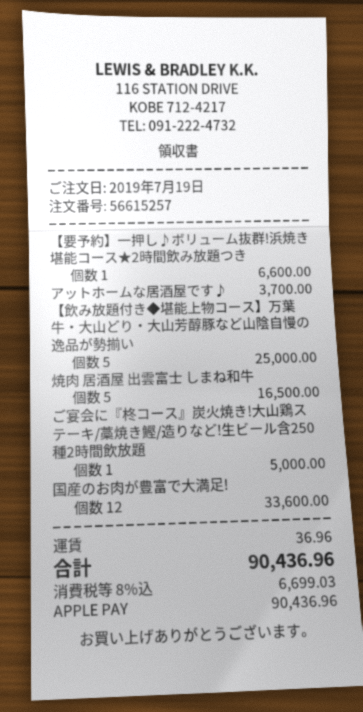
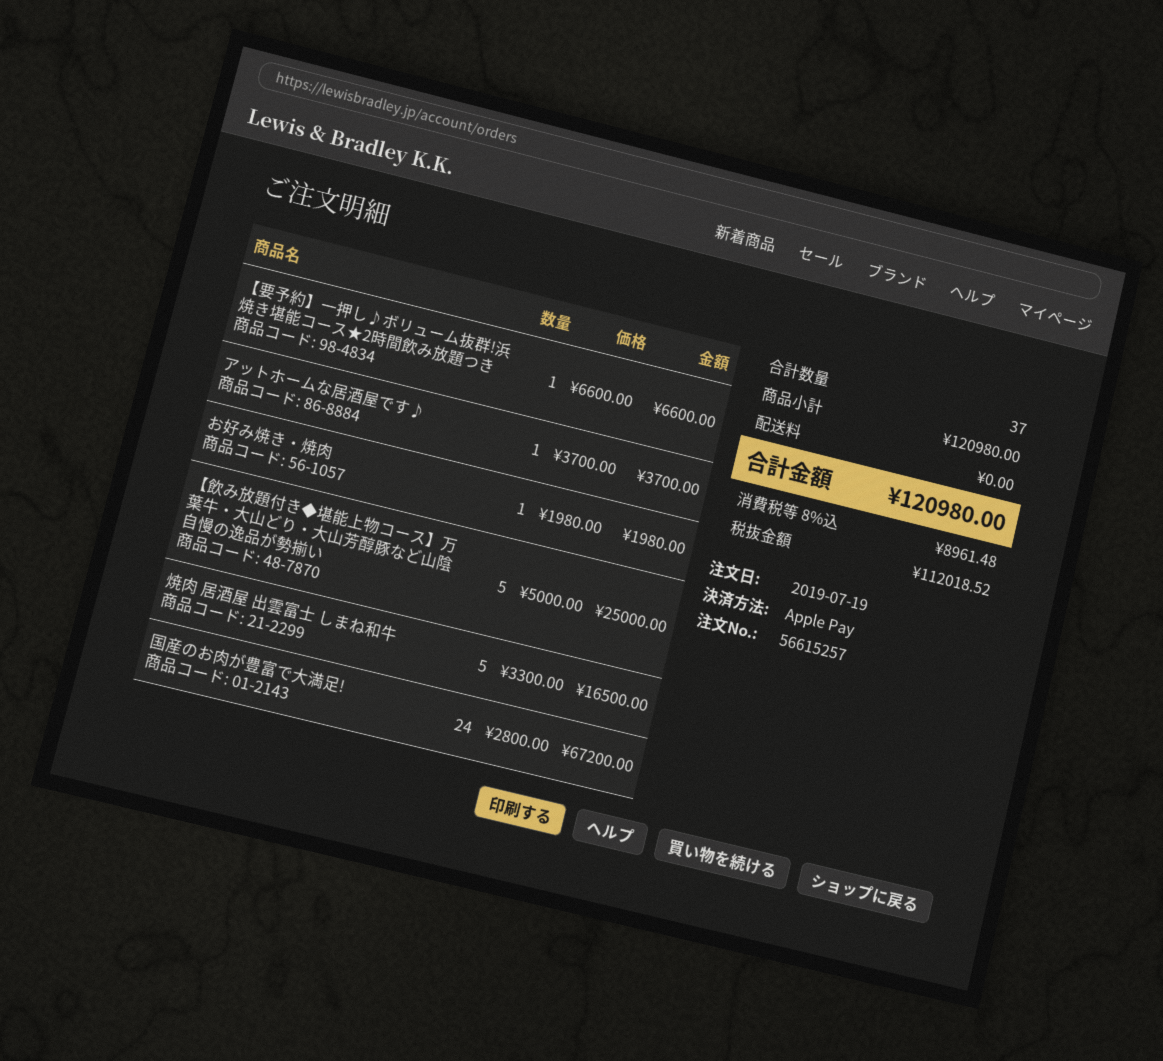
ご宴会に『柊コース』炭火焼き!大山鶏ステーキ/藁焼き鰹/造りなど!生ビール含250種2時間飲放題: 1 for 5000.00 -> none
国産のお肉が豊富で大満足!: 12 for 33600.00 -> 24 for 67200.00
お好み焼き・焼肉: none -> 1 for 1980.00
shipping: 36.96 -> 0.00
tax: 8% = 6699.03 -> 8% = 8961.48
total: 90436.96 -> 120980.00

